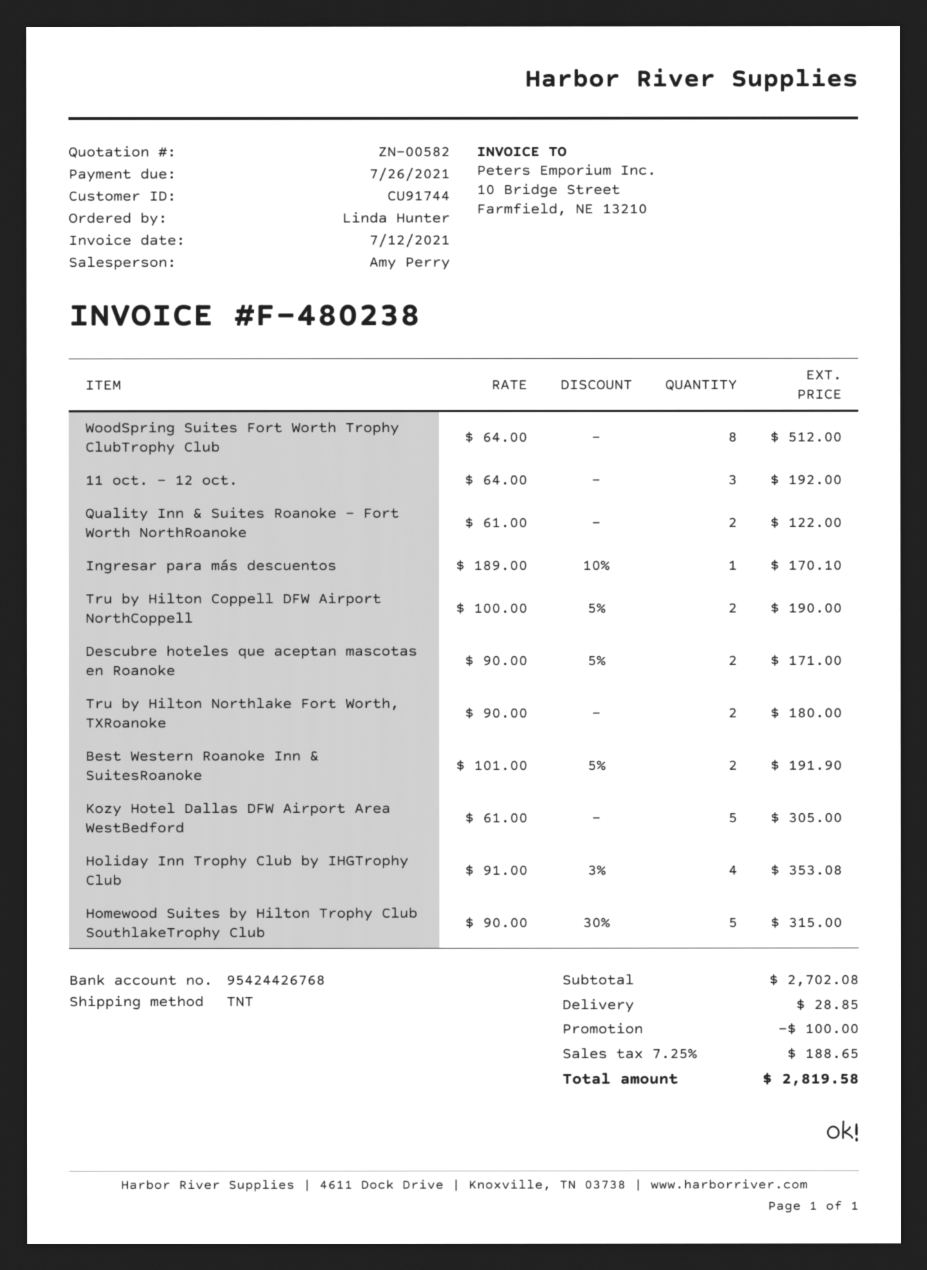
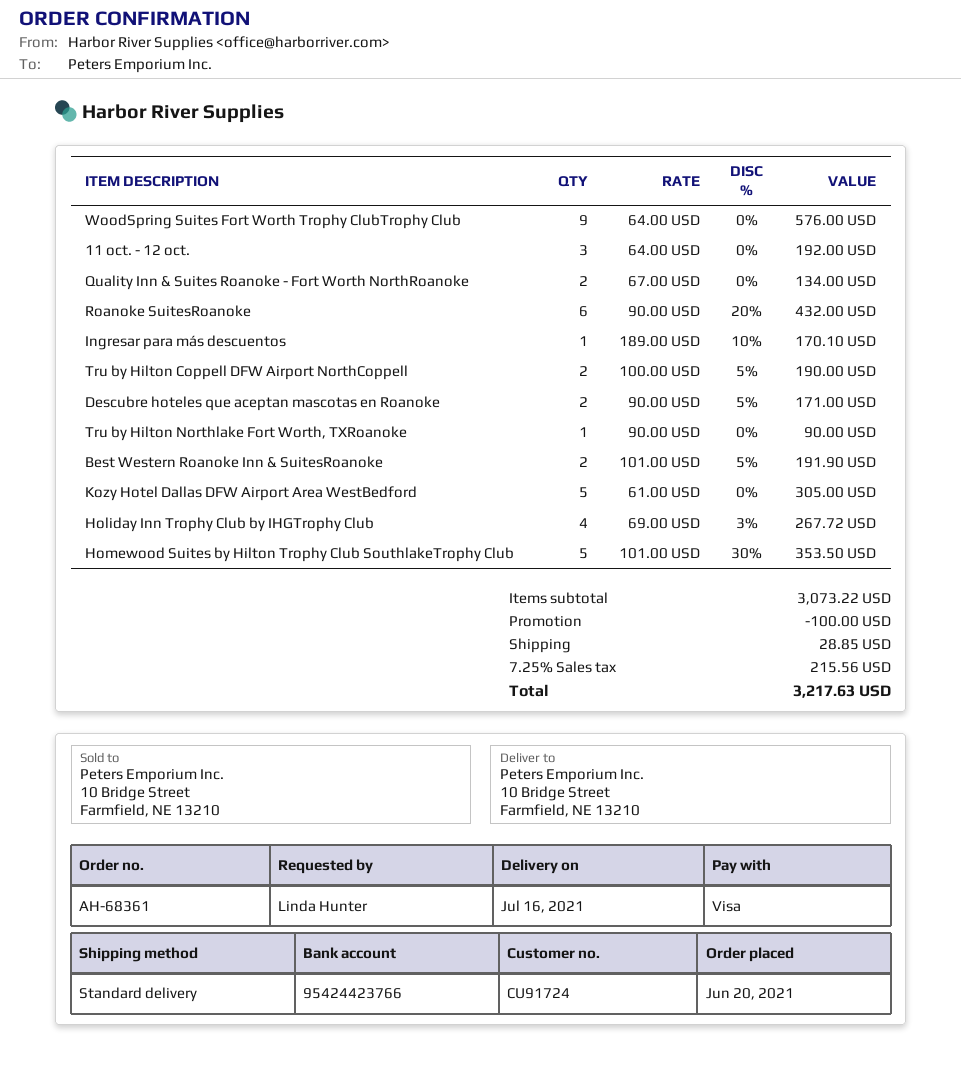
customer number: CU91744 -> CU91724
bank account: 95424426768 -> 95424423766
shipping method: TNT -> standard
WoodSpring Suites Fort Worth Trophy ClubTrophy Club: 8 x 64.00 = 512.00 -> 9 x 64.00 = 576.00
Quality Inn & Suites Roanoke - Fort Worth NorthRoanoke: 2 x 61.00 = 122.00 -> 2 x 67.00 = 134.00
Tru by Hilton Northlake Fort Worth, TXRoanoke: 2 x 90.00 = 180.00 -> 1 x 90.00 = 90.00
Holiday Inn Trophy Club by IHGTrophy Club: 4 x 91.00 - 3% = 353.08 -> 4 x 69.00 - 3% = 267.72
Homewood Suites by Hilton Trophy Club SouthlakeTrophy Club: 5 x 90.00 - 30% = 315.00 -> 5 x 101.00 - 30% = 353.50
Roanoke SuitesRoanoke: none -> 6 x 90.00 - 20% = 432.00
subtotal: 2702.08 -> 3073.22
tax: 7.25% = 188.65 -> 7.25% = 215.56
total: 2819.58 -> 3217.63

